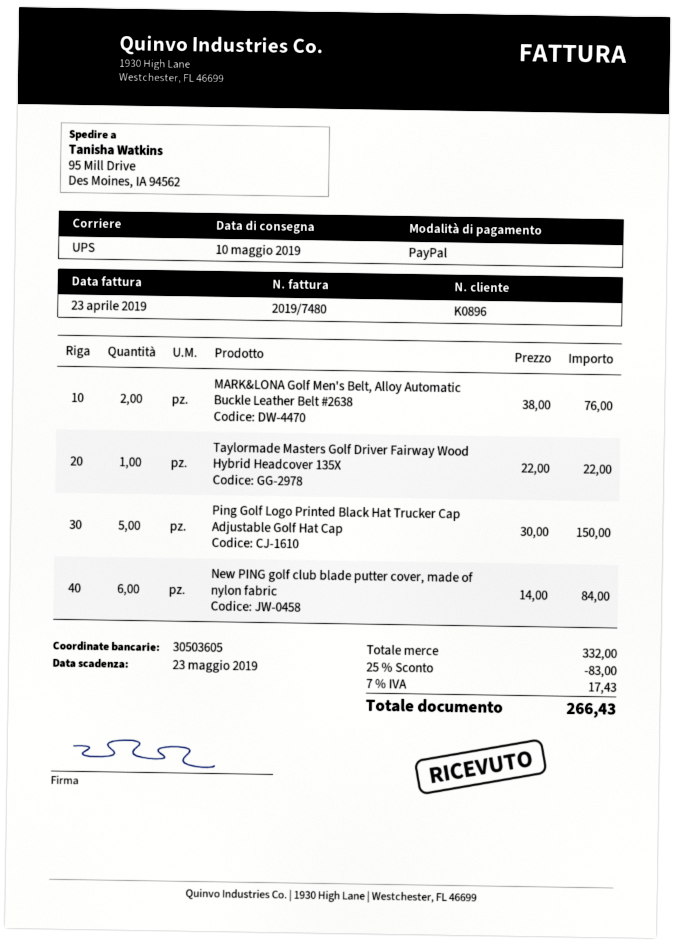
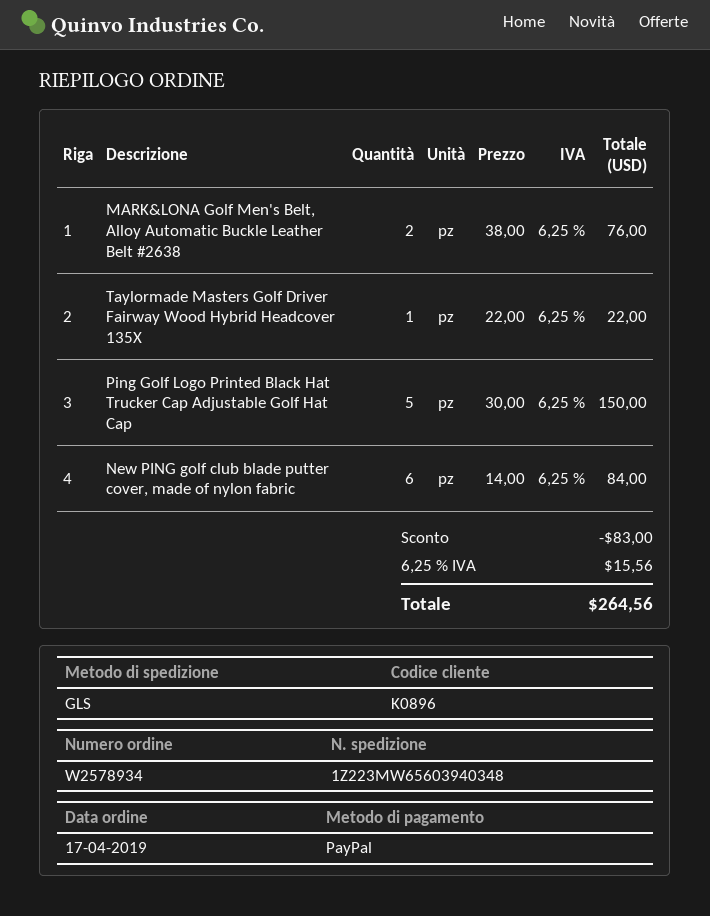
shipping method: UPS -> GLS
tax: 7% = 17.43 -> 6.25% = 15.56
total: 266.43 -> 264.56

